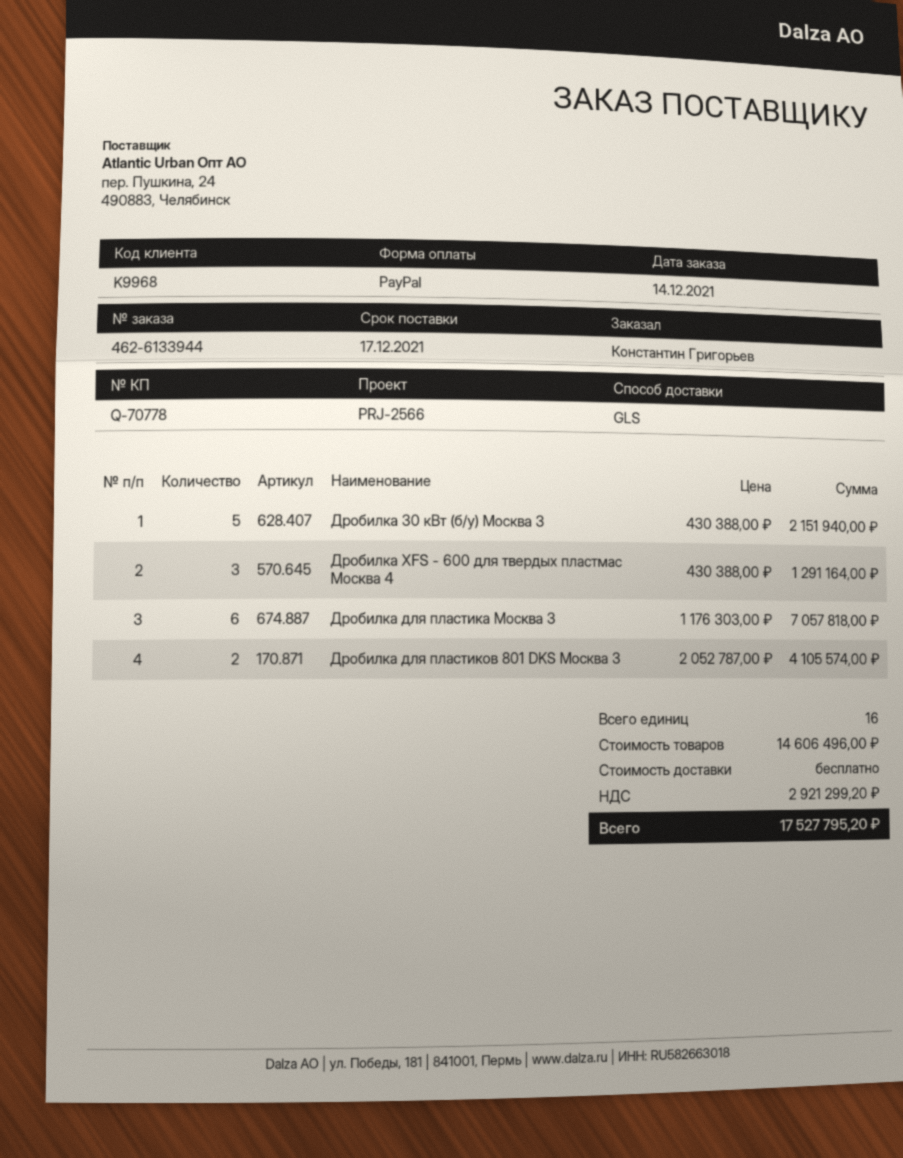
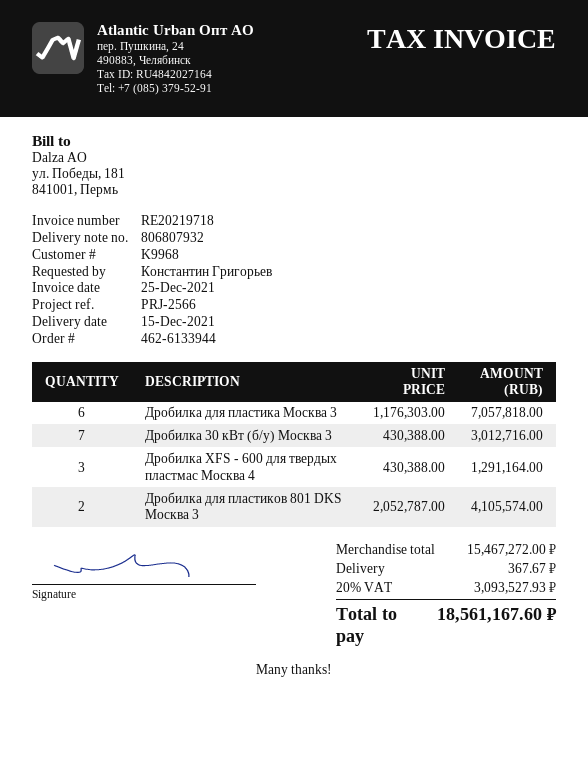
delivery date: 2021-12-17 -> 2021-12-15
Дробилка 30 кВт (б/у) Москва 3: 5 x 430388.00 = 2151940.00 -> 7 x 430388.00 = 3012716.00
subtotal: 14606496.00 -> 15467272.00
shipping: 0.00 -> 367.67
tax: 2921299.20 -> 3093527.93
total: 17527795.20 -> 18561167.60

